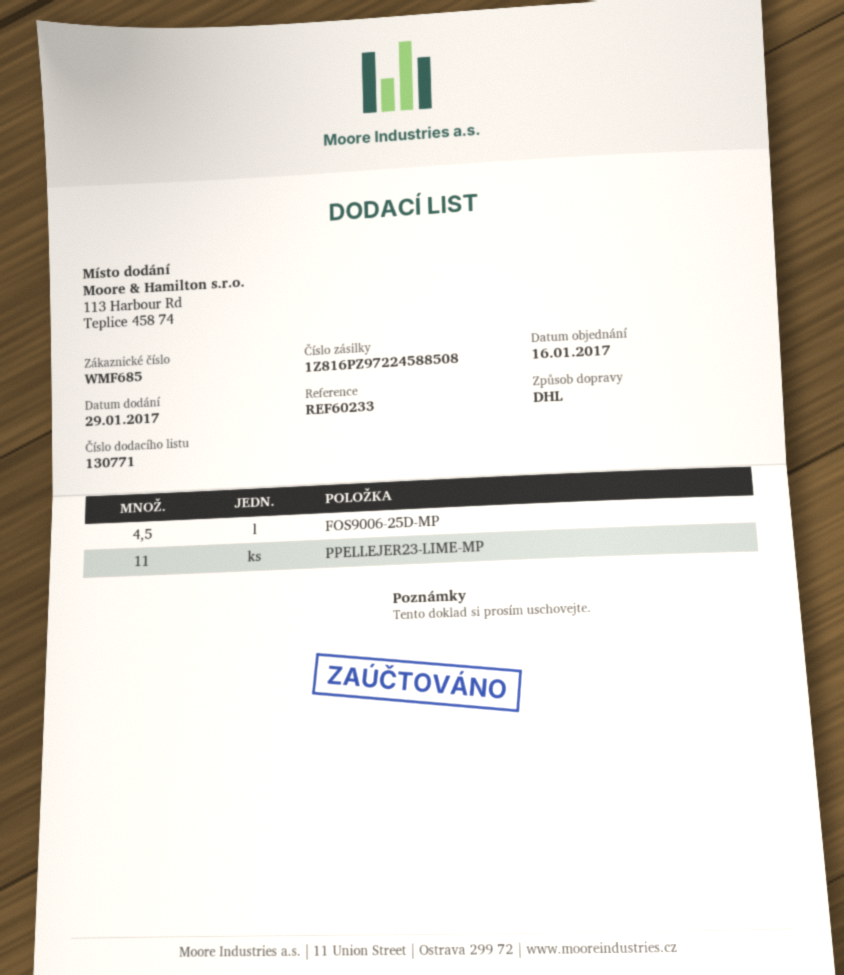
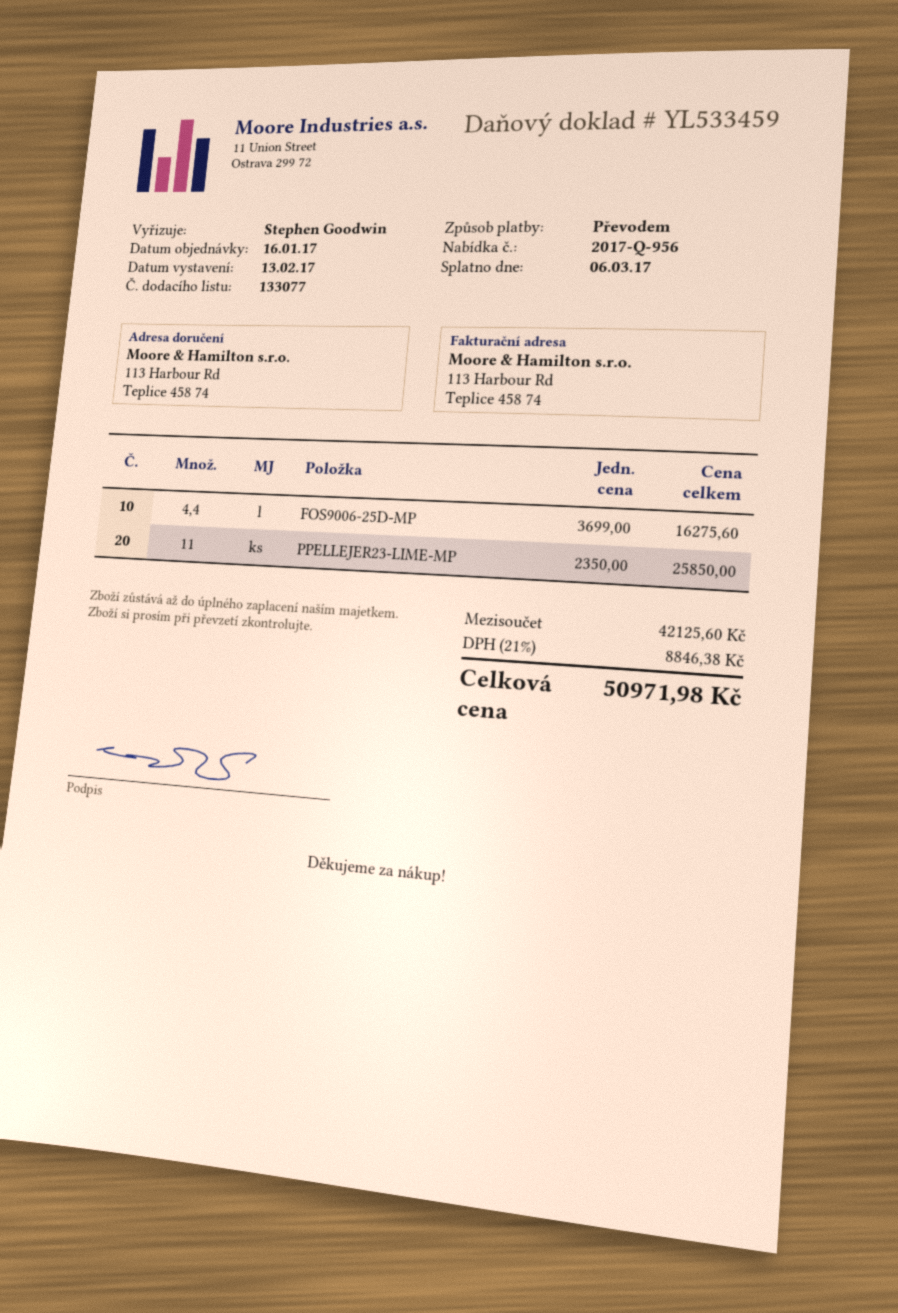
delivery note number: 130771 -> 133077
FOS9006-25D-MP: 4.5 -> 4.4

